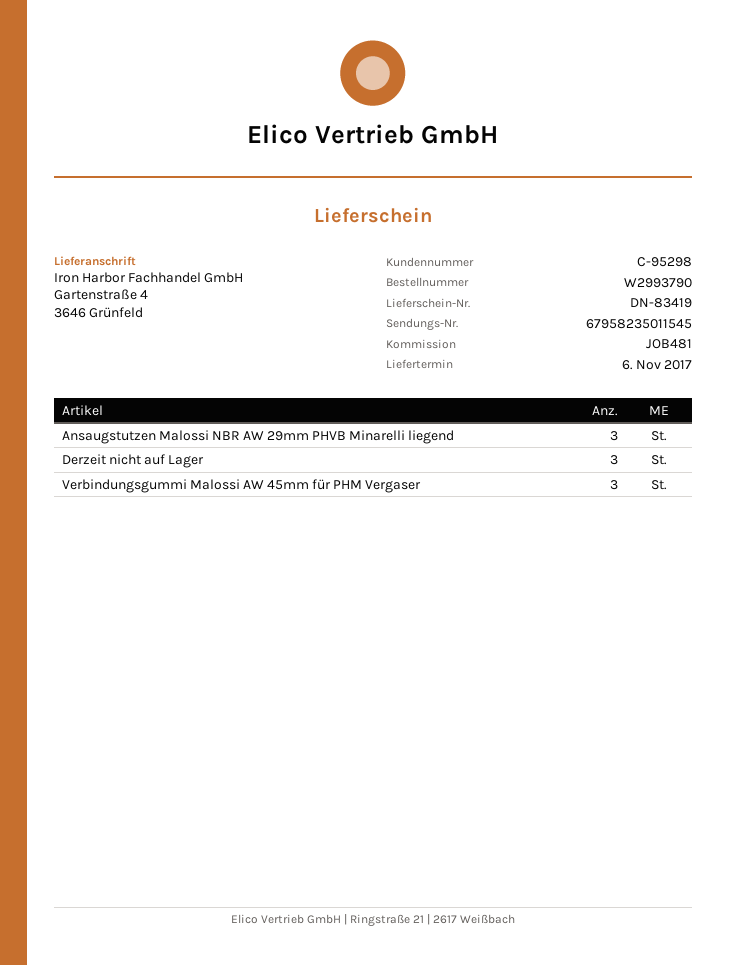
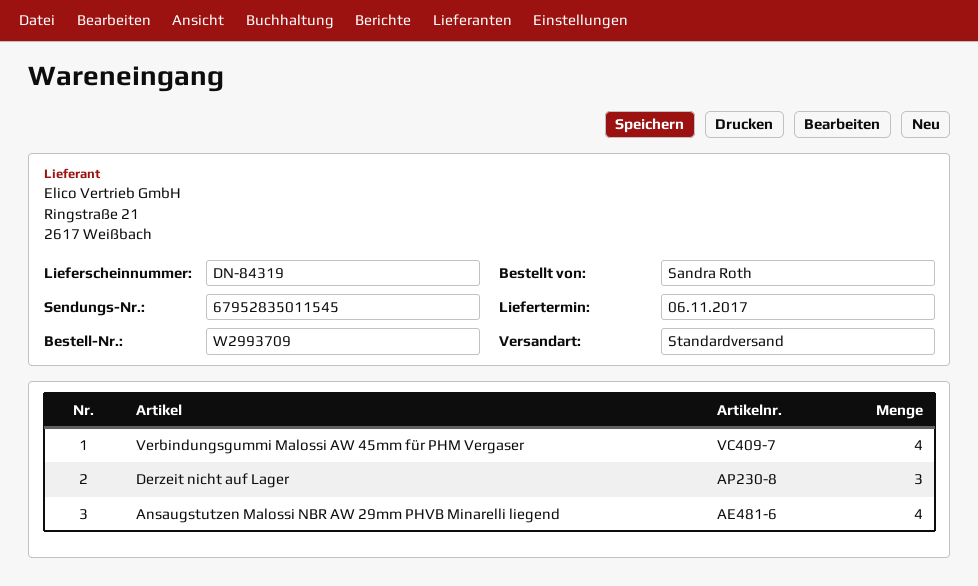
order number: W2993790 -> W2993709
delivery note number: DN-83419 -> DN-84319
tracking number: 67958235011545 -> 67952835011545
Ansaugstutzen Malossi NBR AW 29mm PHVB Minarelli liegend: 3 -> 4
Verbindungsgummi Malossi AW 45mm für PHM Vergaser: 3 -> 4

